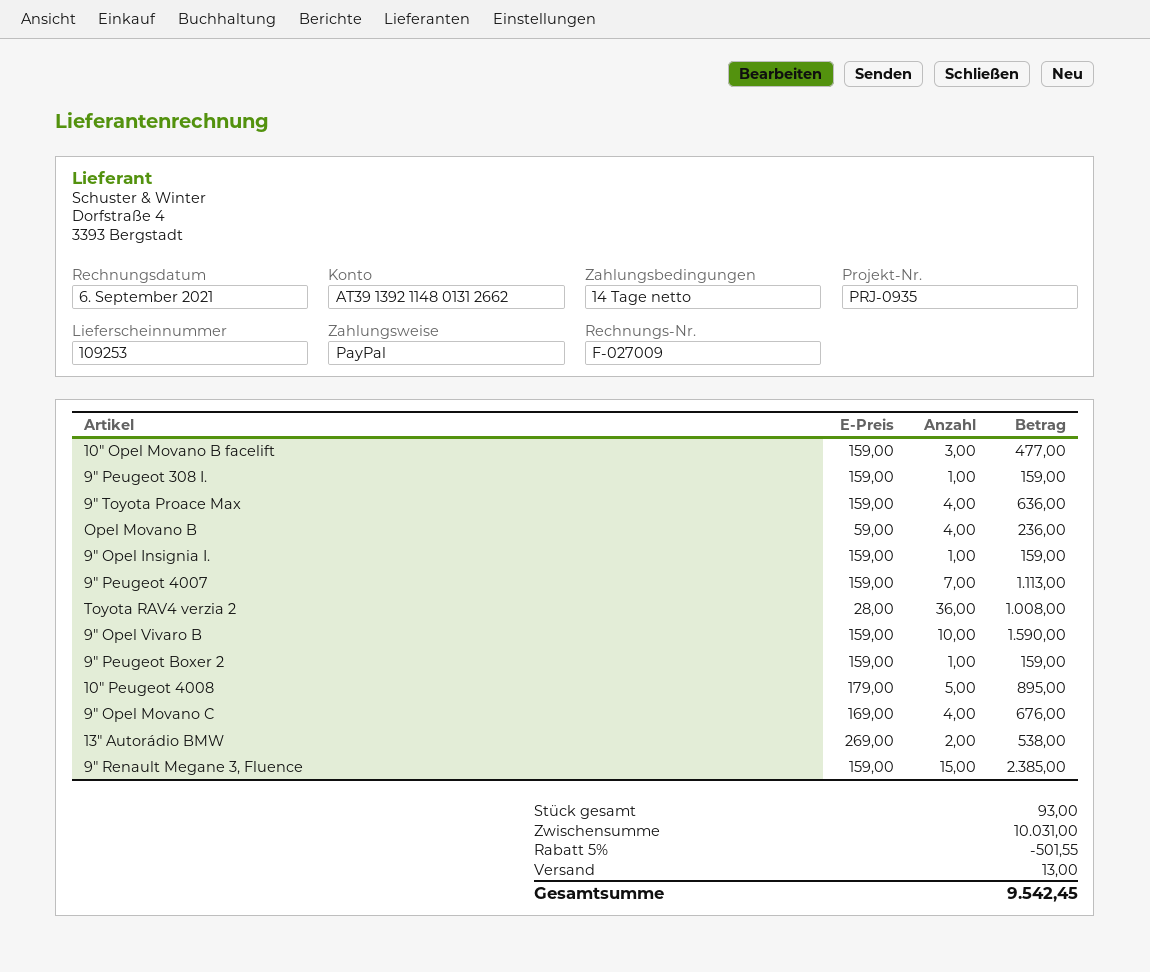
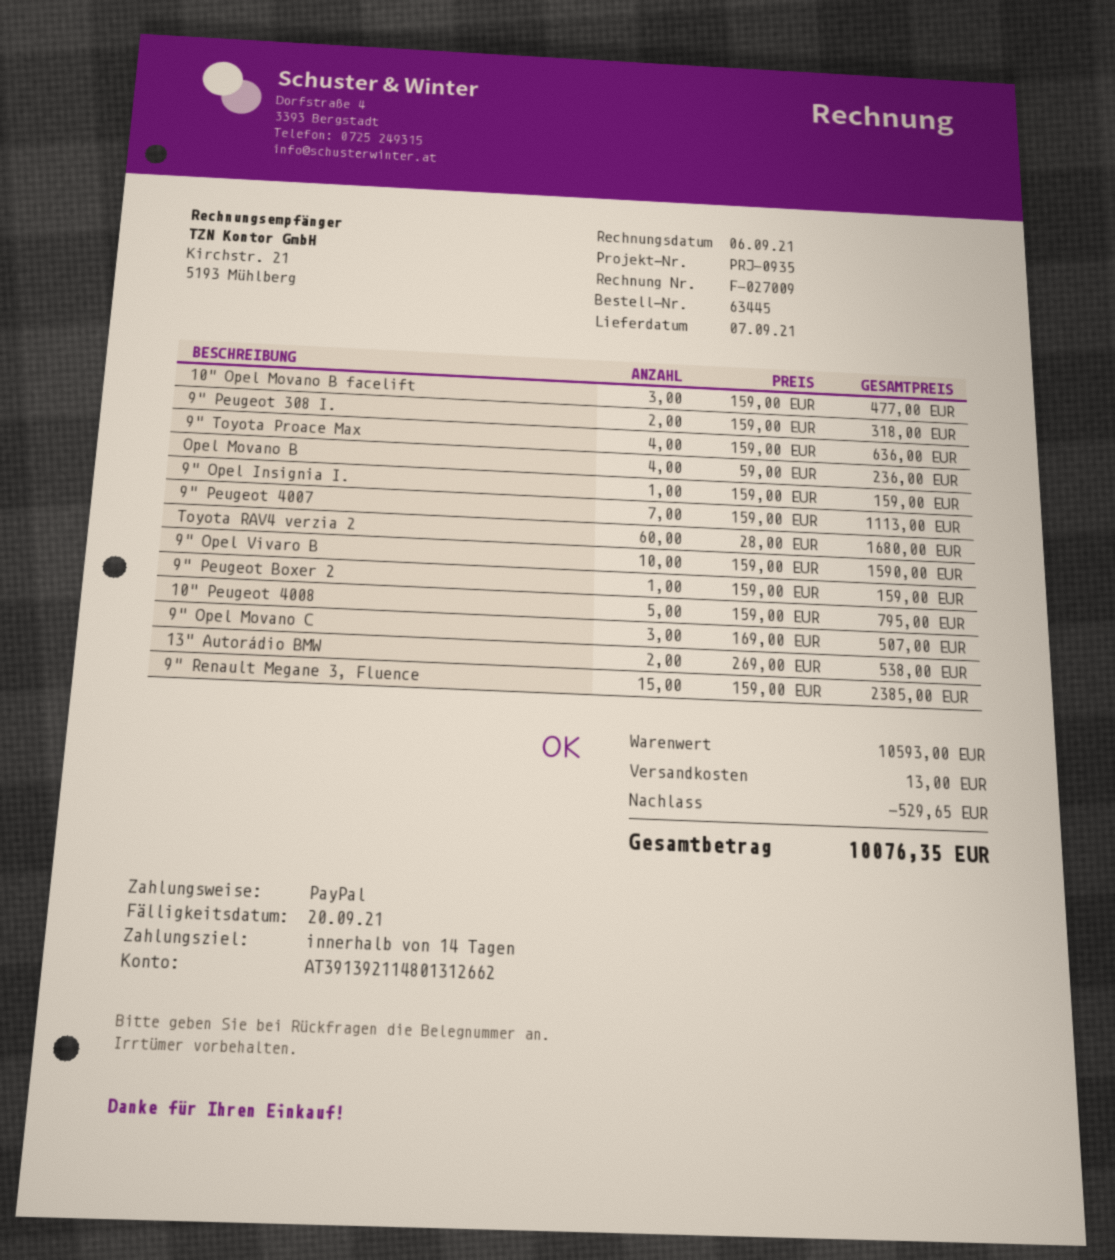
9" Peugeot 308 I.: 1 x 159.00 = 159.00 -> 2 x 159.00 = 318.00
Toyota RAV4 verzia 2: 36 x 28.00 = 1008.00 -> 60 x 28.00 = 1680.00
10" Peugeot 4008: 5 x 179.00 = 895.00 -> 5 x 159.00 = 795.00
9" Opel Movano C: 4 x 169.00 = 676.00 -> 3 x 169.00 = 507.00
subtotal: 10031.00 -> 10593.00
discount: 501.55 -> 529.65
total: 9542.45 -> 10076.35

